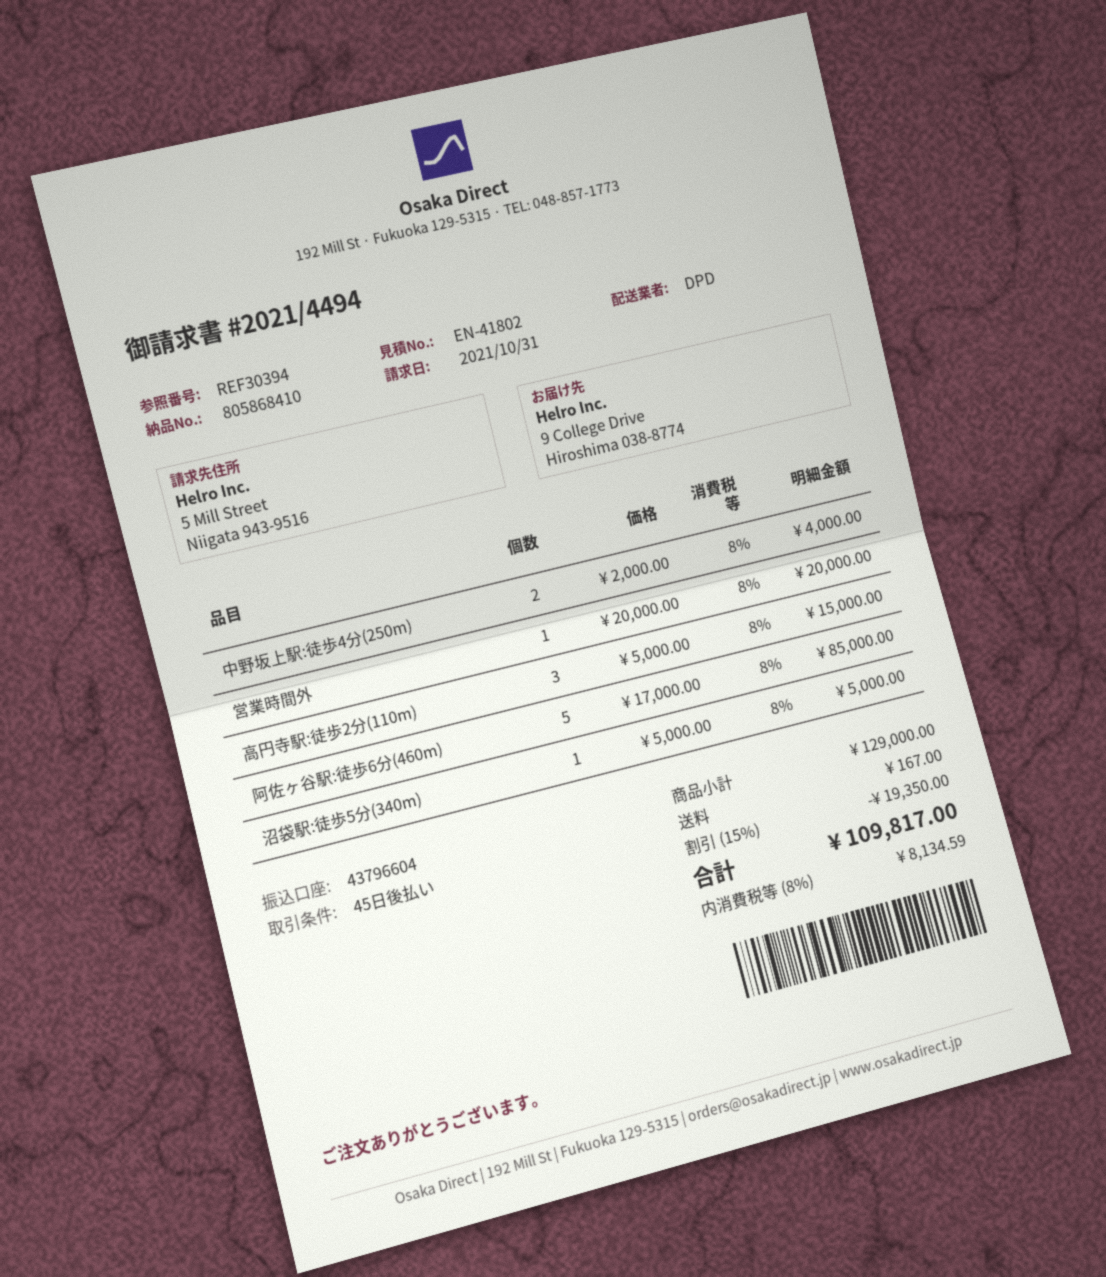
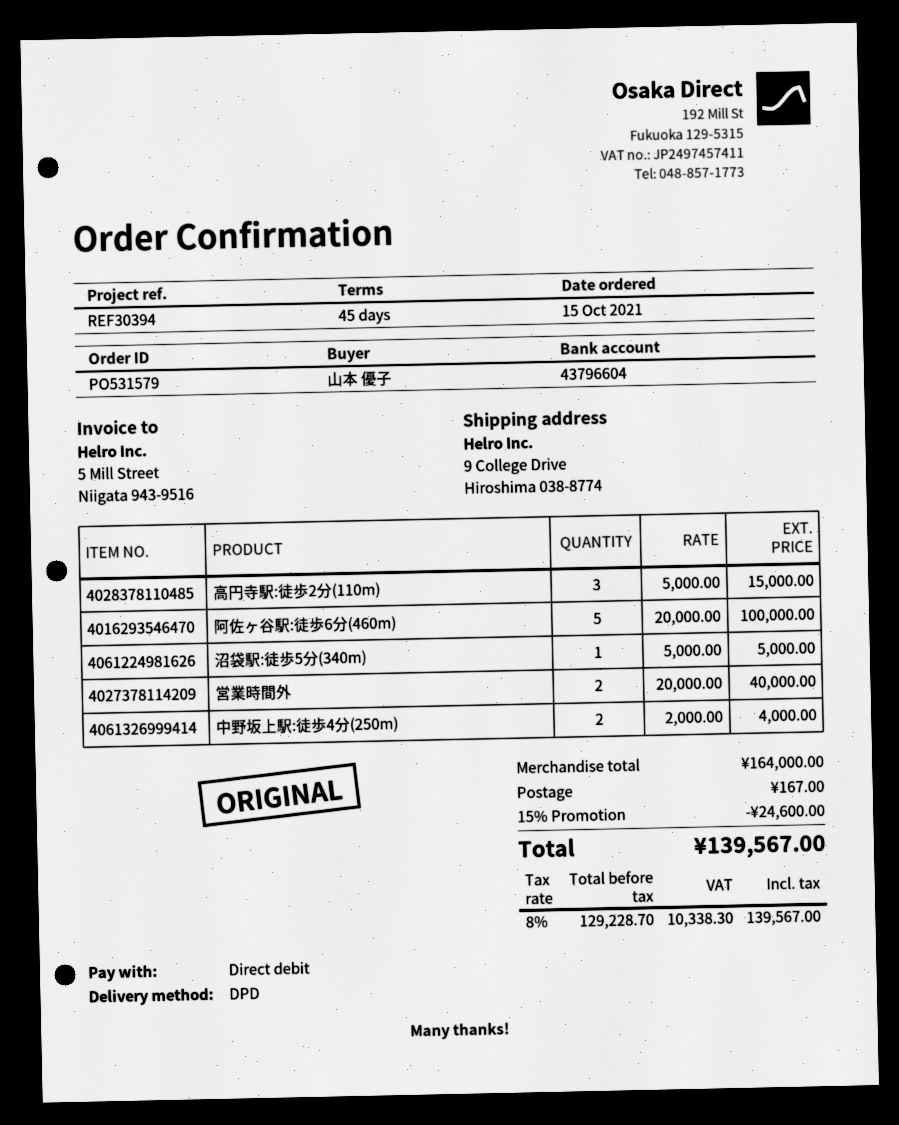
営業時間外: 1 x 20000.00 = 20000.00 -> 2 x 20000.00 = 40000.00
阿佐ヶ谷駅:徒歩6分(460m): 5 x 17000.00 = 85000.00 -> 5 x 20000.00 = 100000.00
subtotal: 129000.00 -> 164000.00
discount: 15% = 19350.00 -> 15% = 24600.00
tax: 8% = 8134.59 -> 8% = 10338.30
total: 109817.00 -> 139567.00

